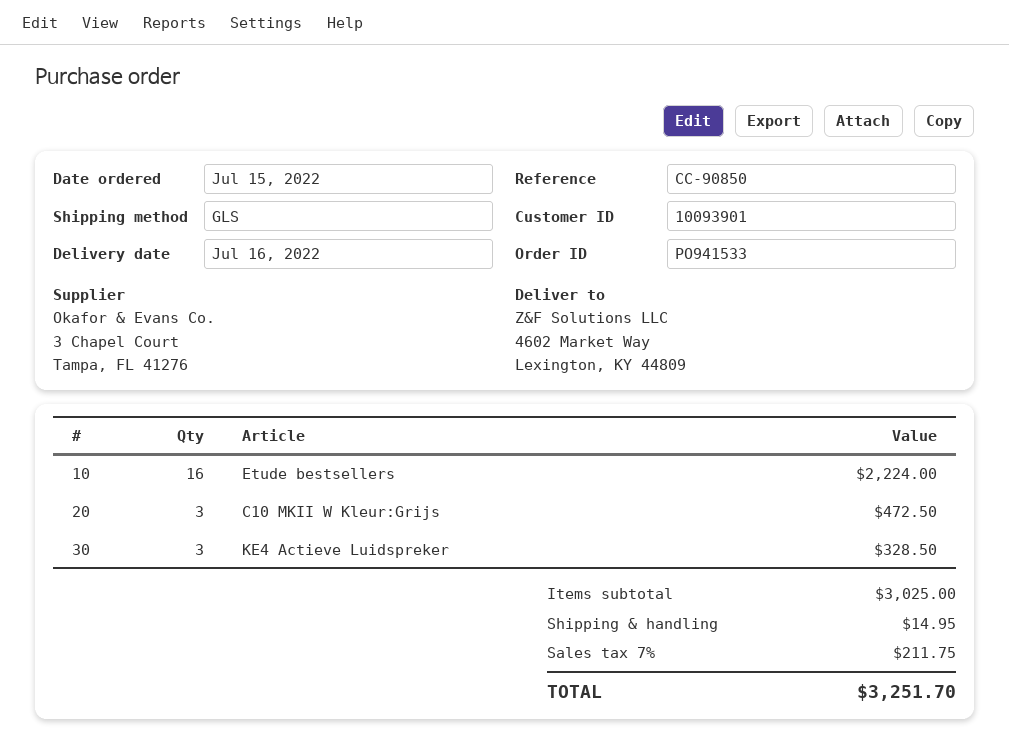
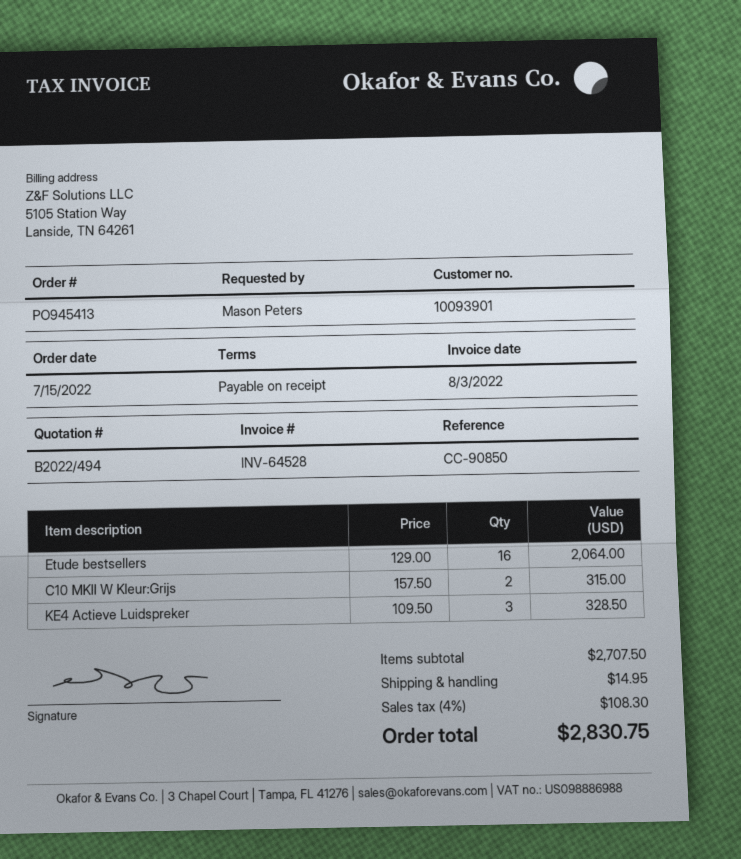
order number: PO941533 -> PO945413
Etude bestsellers: 16 for 2224.00 -> 16 for 2064.00
C10 MKII W Kleur:Grijs: 3 for 472.50 -> 2 for 315.00
subtotal: 3025.00 -> 2707.50
tax: 7% = 211.75 -> 4% = 108.30
total: 3251.70 -> 2830.75

